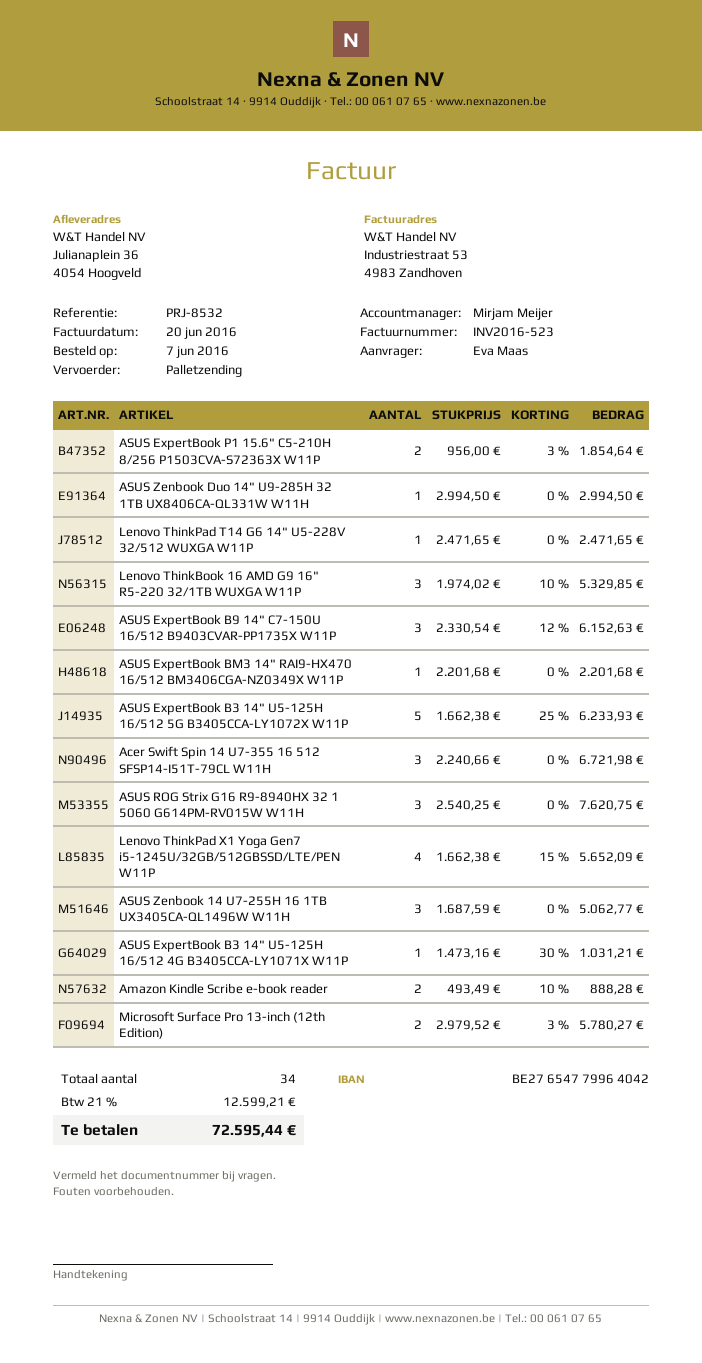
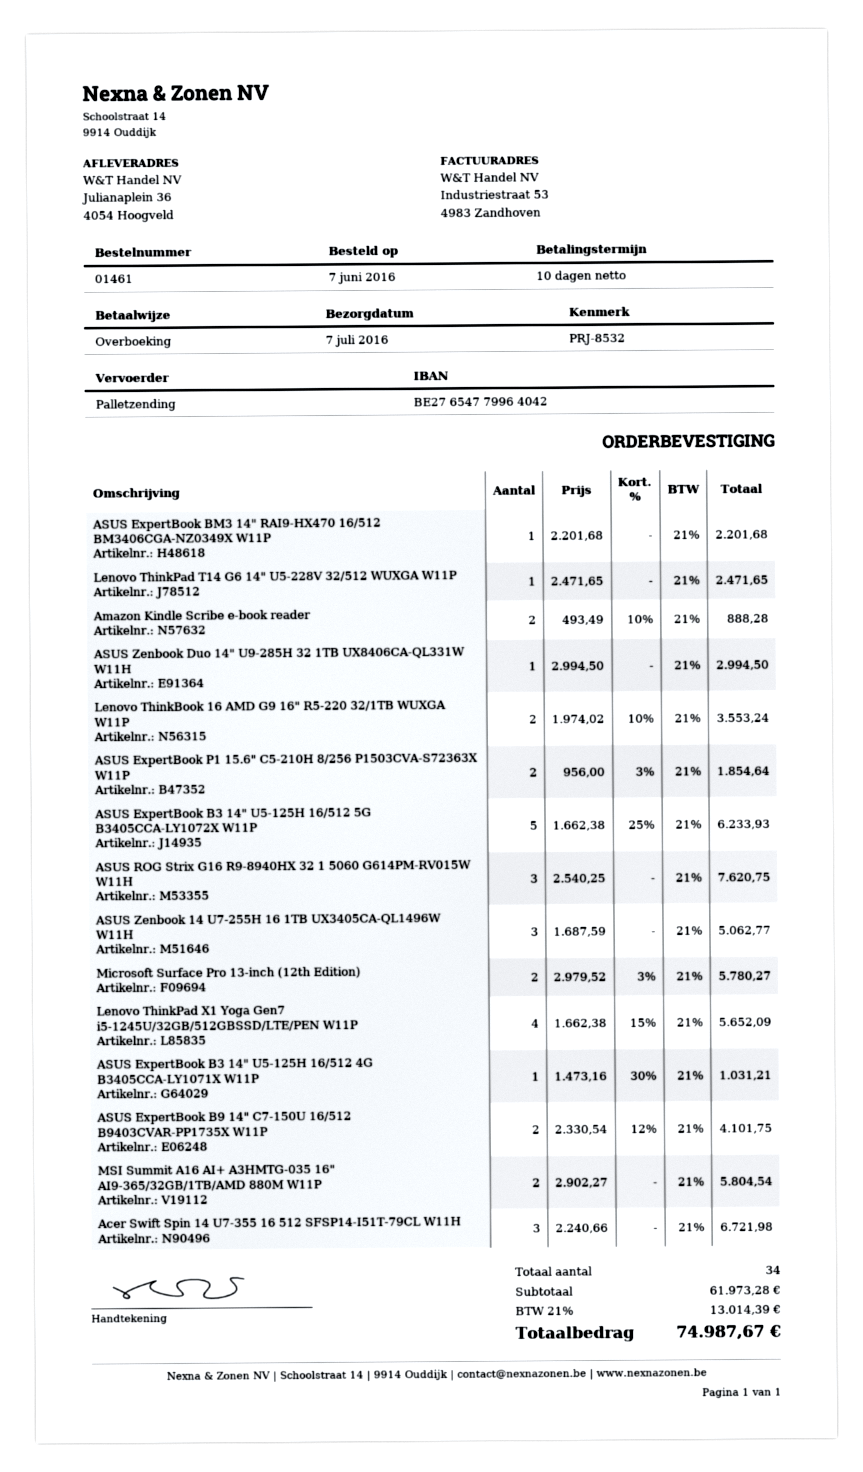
Lenovo ThinkBook 16 AMD G9 16" R5-220 32/1TB WUXGA W11P: 3 x 1974.02 - 10% = 5329.85 -> 2 x 1974.02 - 10% = 3553.24
ASUS ExpertBook B9 14" C7-150U 16/512 B9403CVAR-PP1735X W11P: 3 x 2330.54 - 12% = 6152.63 -> 2 x 2330.54 - 12% = 4101.75
MSI Summit A16 AI+ A3HMTG-035 16" AI9-365/32GB/1TB/AMD 880M W11P: none -> 2 x 2902.27 = 5804.54
tax: 21% = 12599.21 -> 21% = 13014.39
total: 72595.44 -> 74987.67

